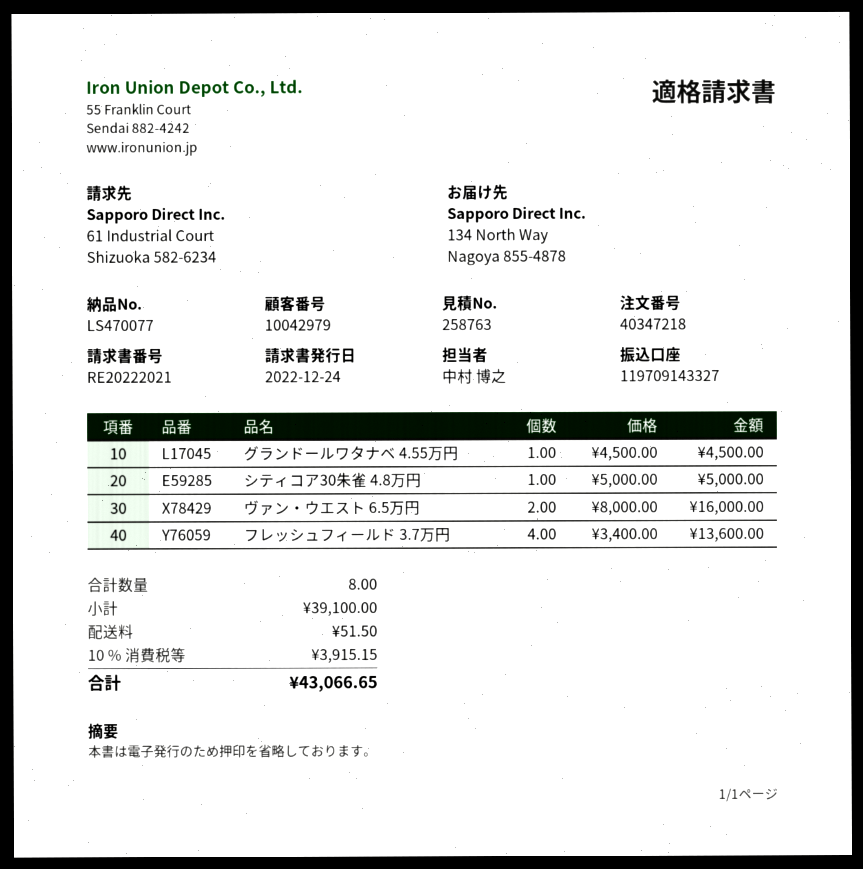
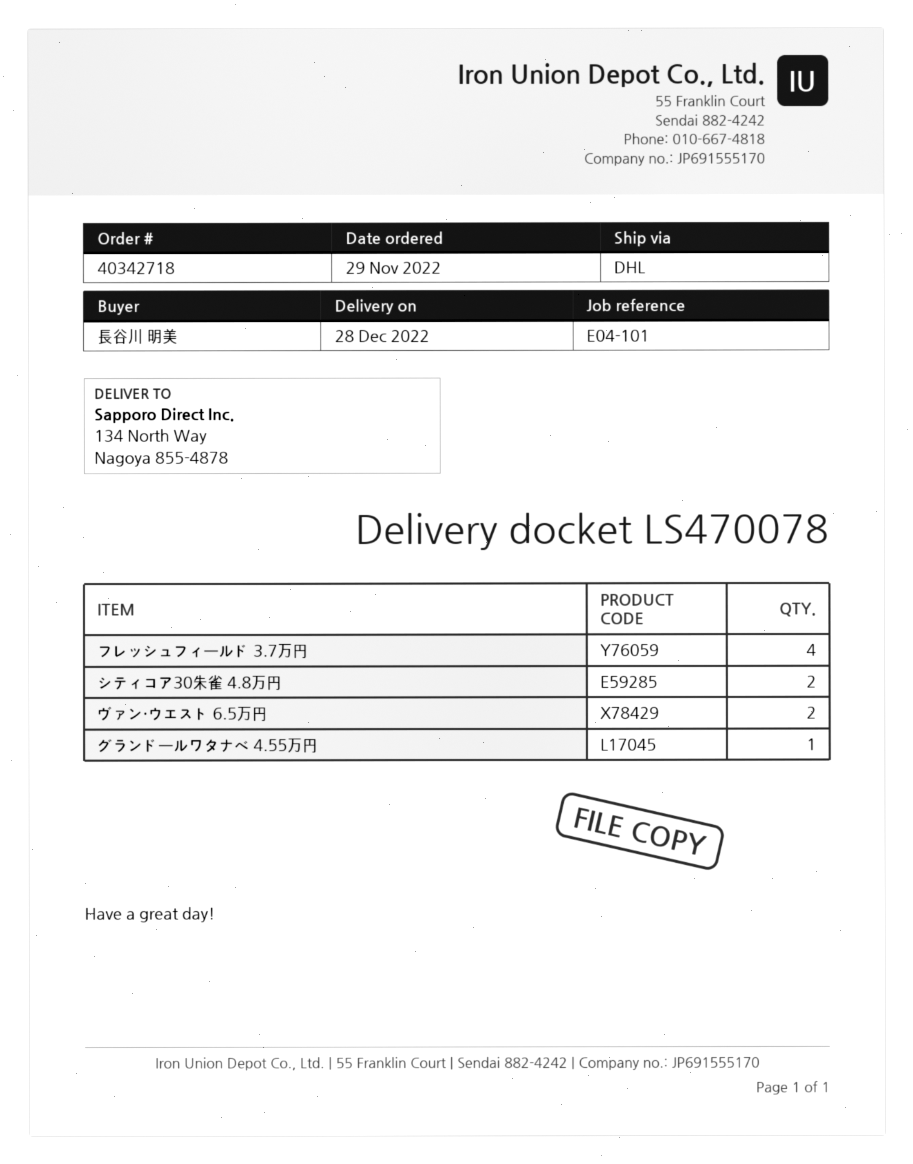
order number: 40347218 -> 40342718
delivery note number: LS470077 -> LS470078
シティコア30朱雀 4.8万円: 1 -> 2

